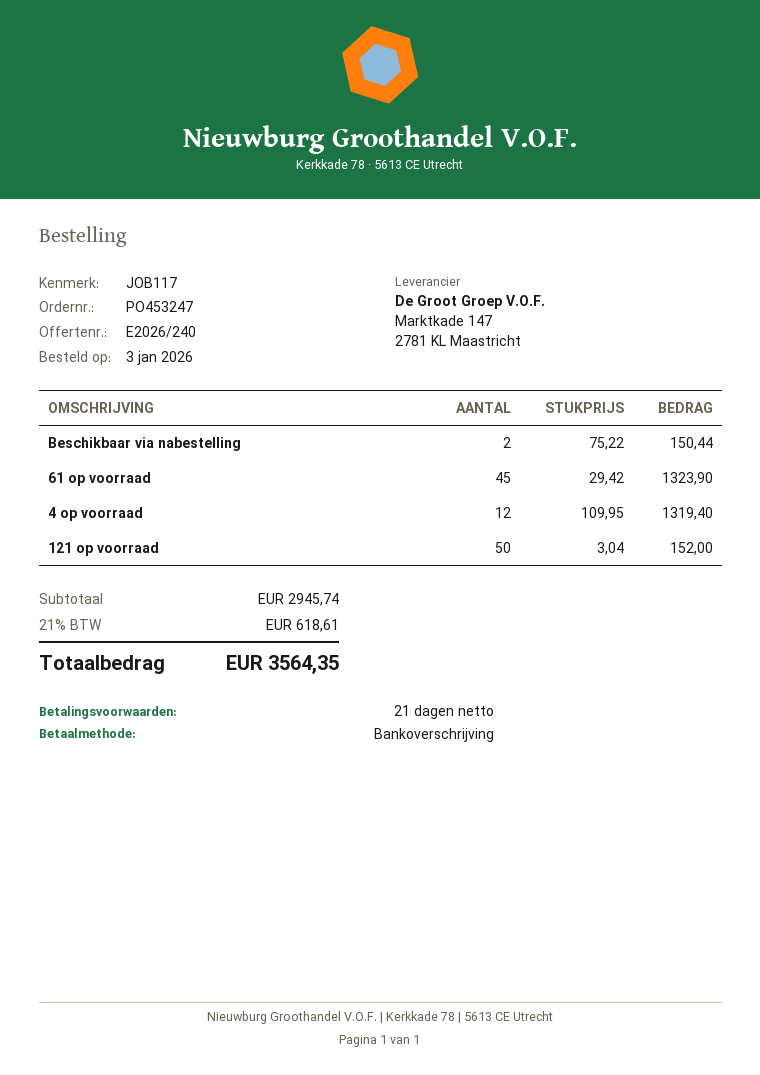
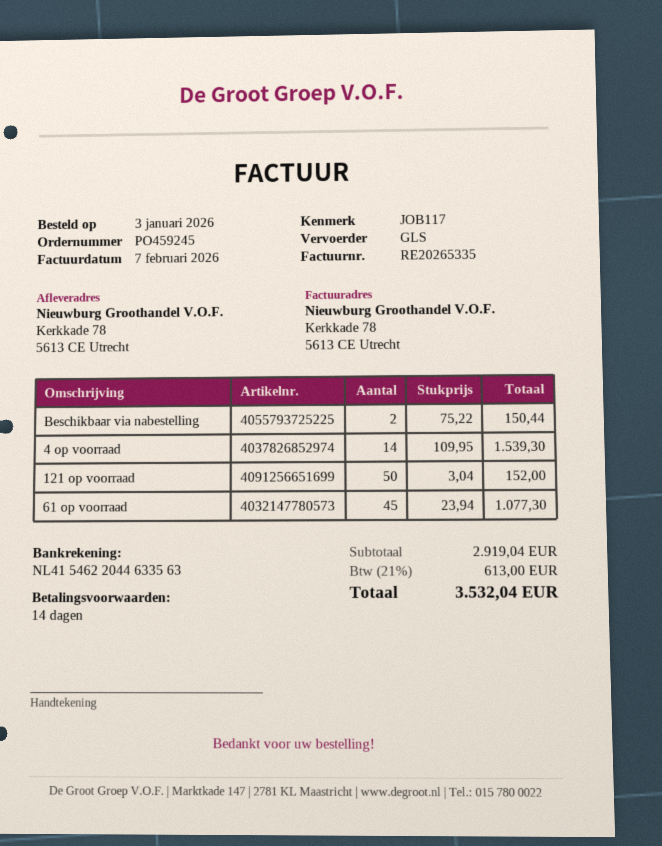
order number: PO453247 -> PO459245
payment terms: 21 days -> 14 days
61 op voorraad: 45 x 29.42 = 1323.90 -> 45 x 23.94 = 1077.30
4 op voorraad: 12 x 109.95 = 1319.40 -> 14 x 109.95 = 1539.30
subtotal: 2945.74 -> 2919.04
tax: 21% = 618.61 -> 21% = 613.00
total: 3564.35 -> 3532.04

